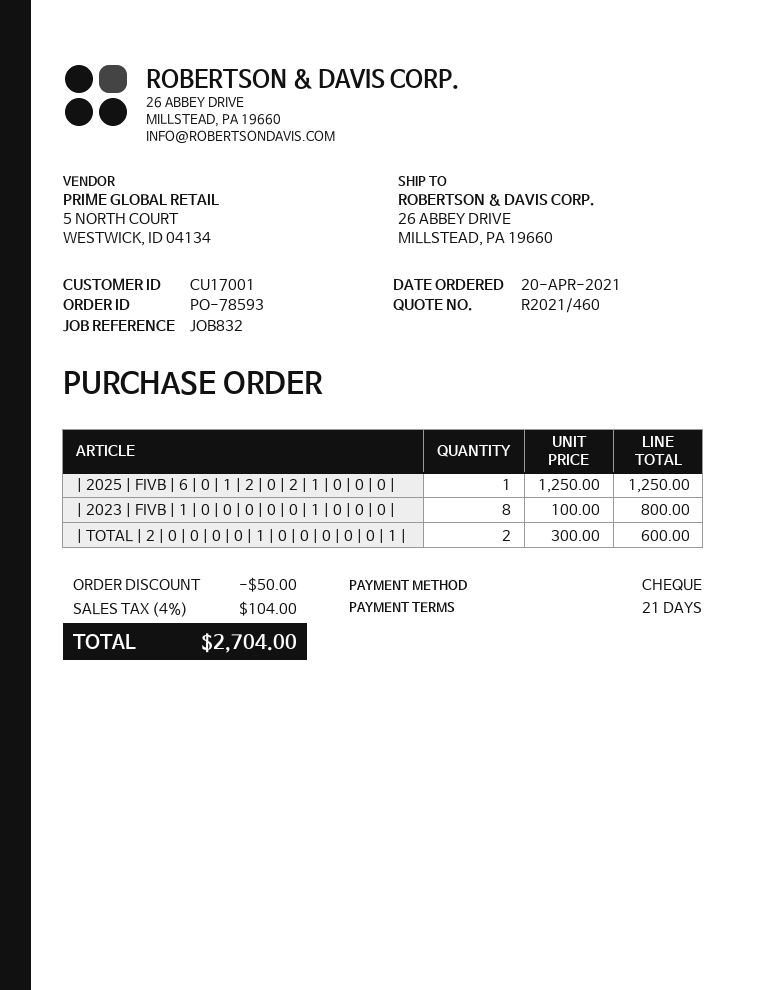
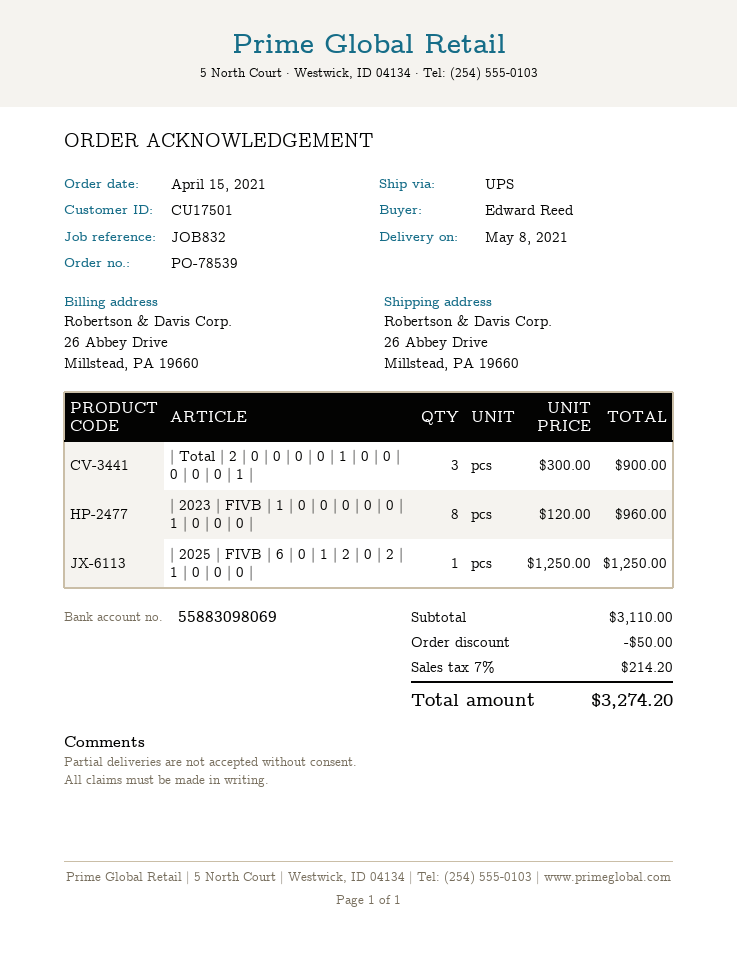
order number: PO-78593 -> PO-78539
order date: 2021-04-20 -> 2021-04-15
customer number: CU17001 -> CU17501
| 2023 | FIVB | 1 | 0 | 0 | 0 | 0 | 0 | 1 | 0 | 0 | 0 |: 8 x 100.00 = 800.00 -> 8 x 120.00 = 960.00
| TOTAL | 2 | 0 | 0 | 0 | 0 | 1 | 0 | 0 | 0 | 0 | 0 | 1 |: 2 x 300.00 = 600.00 -> 3 x 300.00 = 900.00
tax: 4% = 104.00 -> 7% = 214.20
total: 2704.00 -> 3274.20

